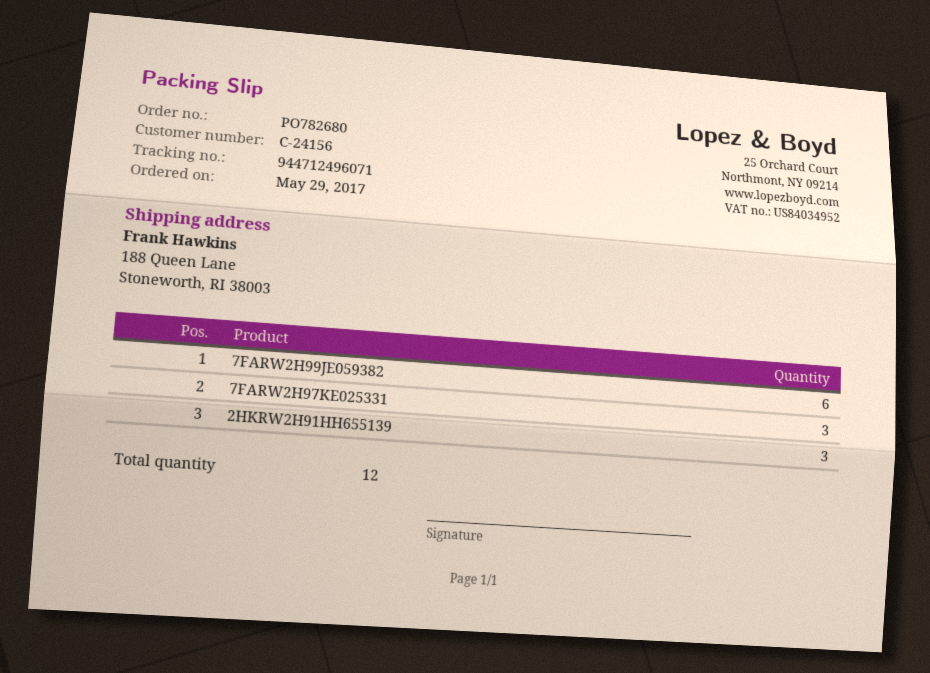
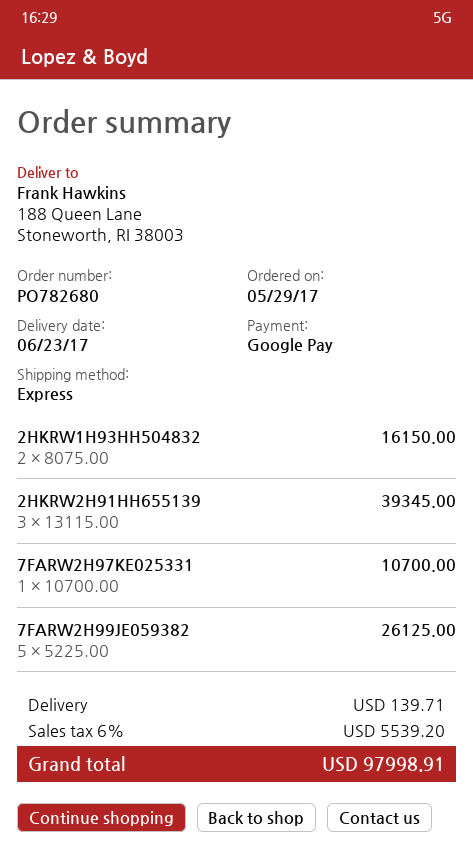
7FARW2H99JE059382: 6 -> 5
7FARW2H97KE025331: 3 -> 1
2HKRW1H93HH504832: none -> 2

